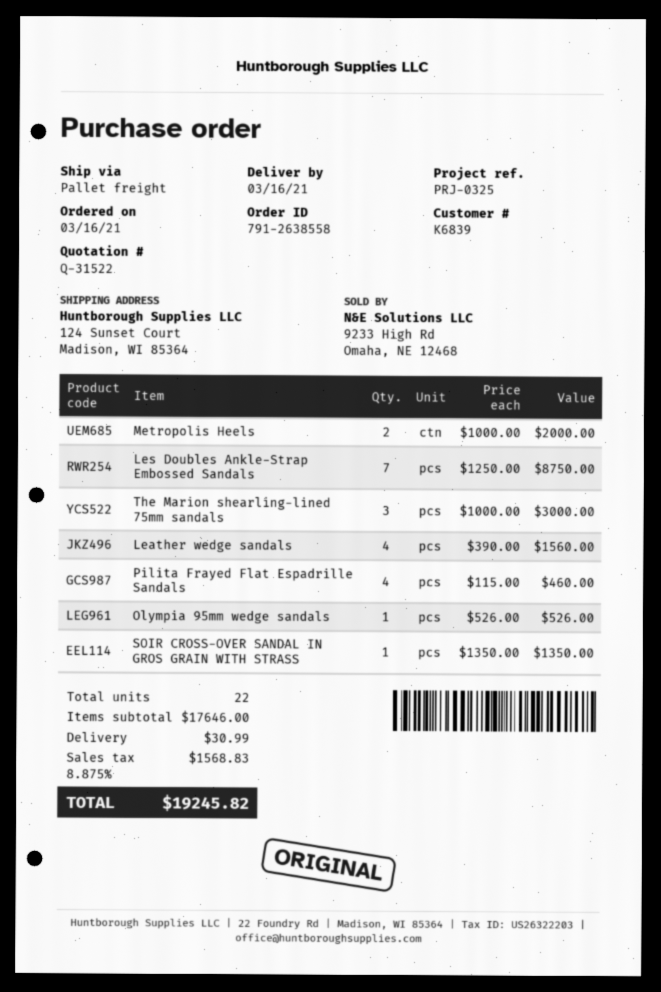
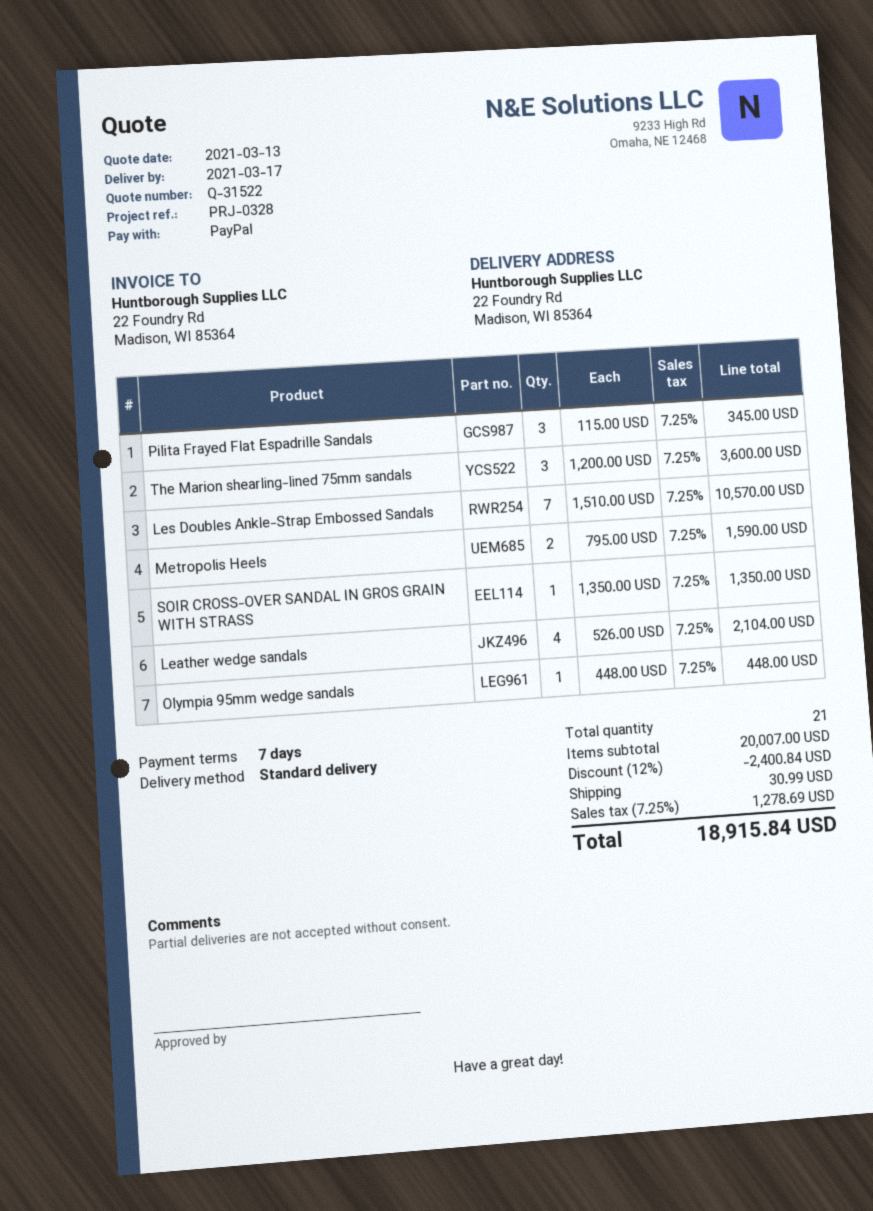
delivery date: 2021-03-16 -> 2021-03-17
reference: PRJ-0325 -> PRJ-0328
shipping method: pallet freight -> standard
ship to: 124 Sunset Court, Madison, WI 85364 -> 22 Foundry Rd, Madison, WI 85364
Metropolis Heels: 2 x 1000.00 = 2000.00 -> 2 x 795.00 = 1590.00
Les Doubles Ankle-Strap Embossed Sandals: 7 x 1250.00 = 8750.00 -> 7 x 1510.00 = 10570.00
The Marion shearling-lined 75mm sandals: 3 x 1000.00 = 3000.00 -> 3 x 1200.00 = 3600.00
Leather wedge sandals: 4 x 390.00 = 1560.00 -> 4 x 526.00 = 2104.00
Pilita Frayed Flat Espadrille Sandals: 4 x 115.00 = 460.00 -> 3 x 115.00 = 345.00
Olympia 95mm wedge sandals: 1 x 526.00 = 526.00 -> 1 x 448.00 = 448.00
total quantity: 22 -> 21
subtotal: 17646.00 -> 20007.00
discount: none -> 12% = 2400.84
tax: 8.875% = 1568.83 -> 7.25% = 1278.69
total: 19245.82 -> 18915.84

